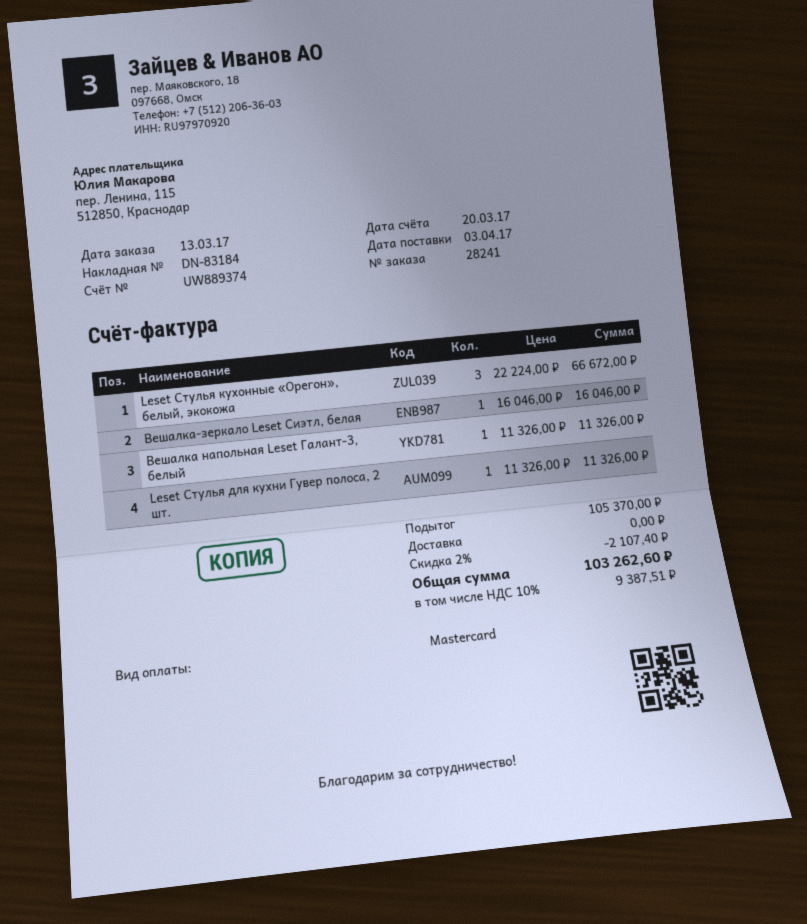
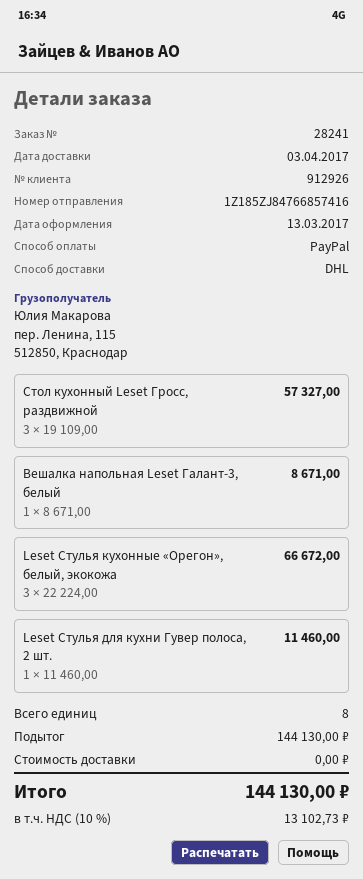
payment method: Mastercard -> PayPal
Вешалка-зеркало Leset Сиэтл, белая: 1 x 16046.00 = 16046.00 -> none
Вешалка напольная Leset Галант-3, белый: 1 x 11326.00 = 11326.00 -> 1 x 8671.00 = 8671.00
Leset Стулья для кухни Гувер полоса, 2 шт.: 1 x 11326.00 = 11326.00 -> 1 x 11460.00 = 11460.00
Стол кухонный Leset Гросс, раздвижной: none -> 3 x 19109.00 = 57327.00
subtotal: 105370.00 -> 144130.00
discount: 2% = 2107.40 -> none
tax: 10% = 9387.51 -> 10% = 13102.73
total: 103262.60 -> 144130.00

